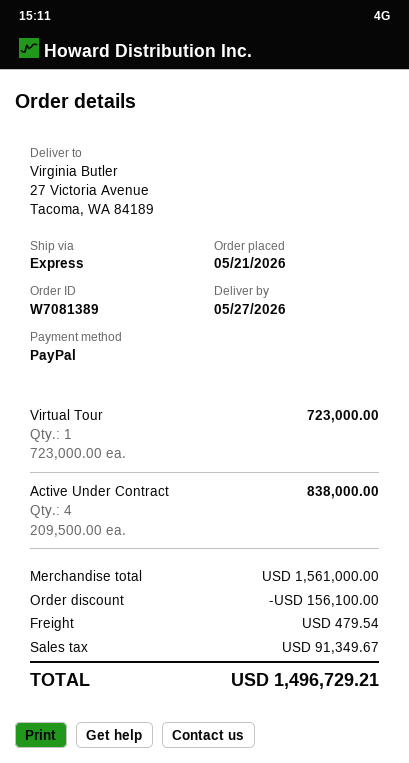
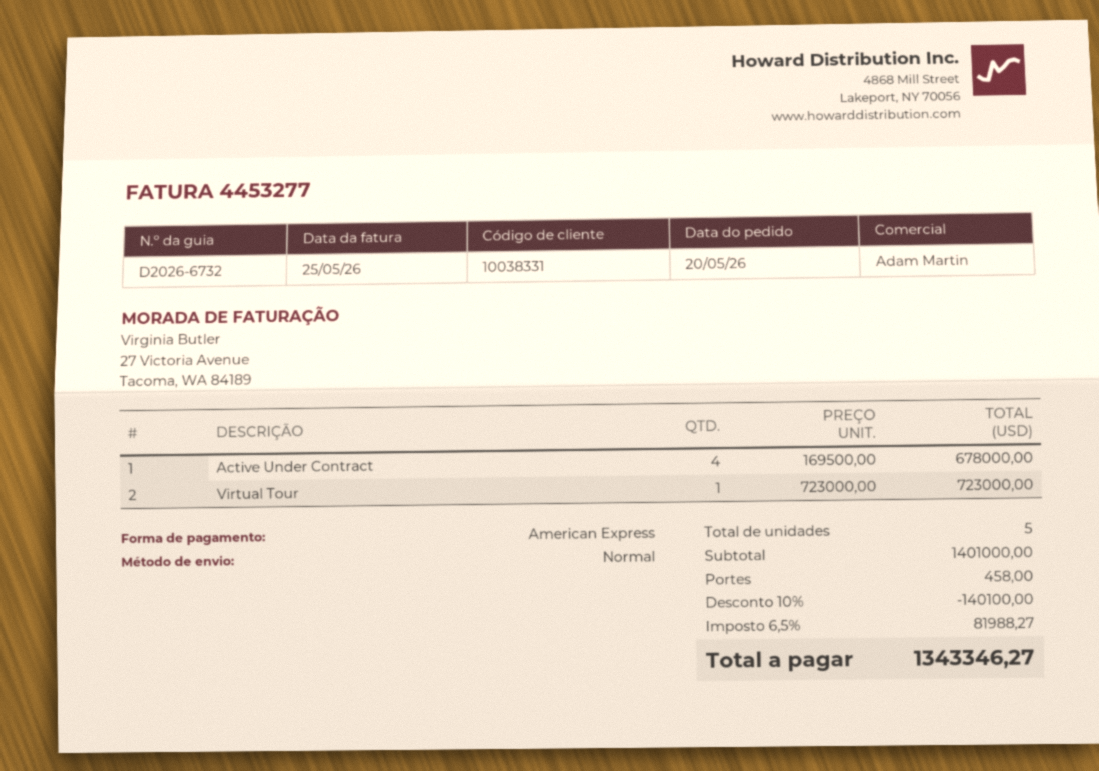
order date: 2026-05-21 -> 2026-05-20
payment method: PayPal -> American Express
shipping method: express -> standard
Active Under Contract: 4 x 209500.00 = 838000.00 -> 4 x 169500.00 = 678000.00
subtotal: 1561000.00 -> 1401000.00
discount: 156100.00 -> 140100.00
shipping: 479.54 -> 458.00
tax: 91349.67 -> 81988.27
total: 1496729.21 -> 1343346.27

